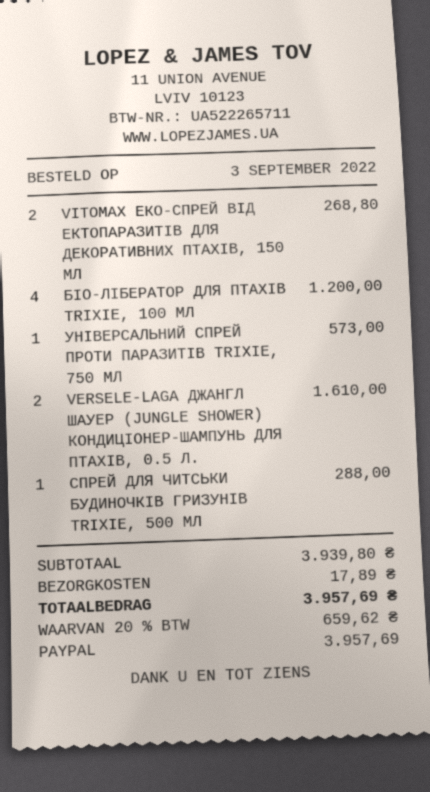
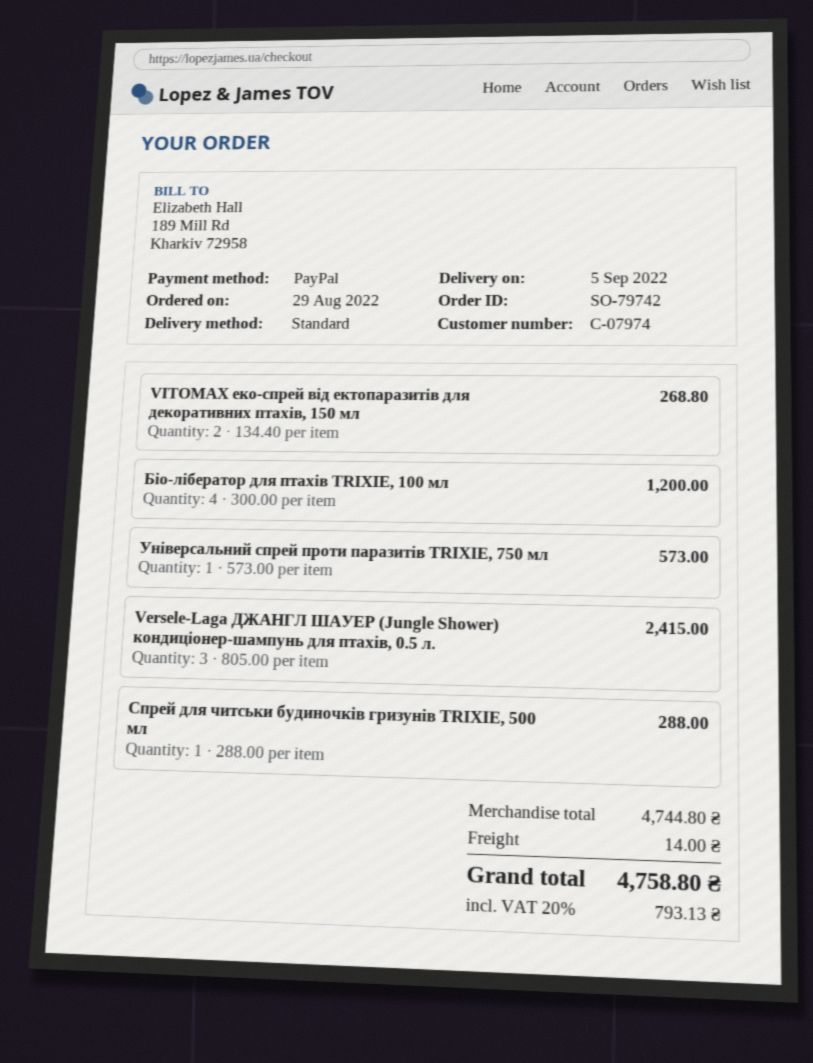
order date: 2022-09-03 -> 2022-08-29
VERSELE-LAGA ДЖАНГЛ ШАУЕР (JUNGLE SHOWER) КОНДИЦІОНЕР-ШАМПУНЬ ДЛЯ ПТАХІВ, 0.5 Л.: 2 for 1610.00 -> 3 for 2415.00
subtotal: 3939.80 -> 4744.80
shipping: 17.89 -> 14.00
tax: 20% = 659.62 -> 20% = 793.13
total: 3957.69 -> 4758.80

